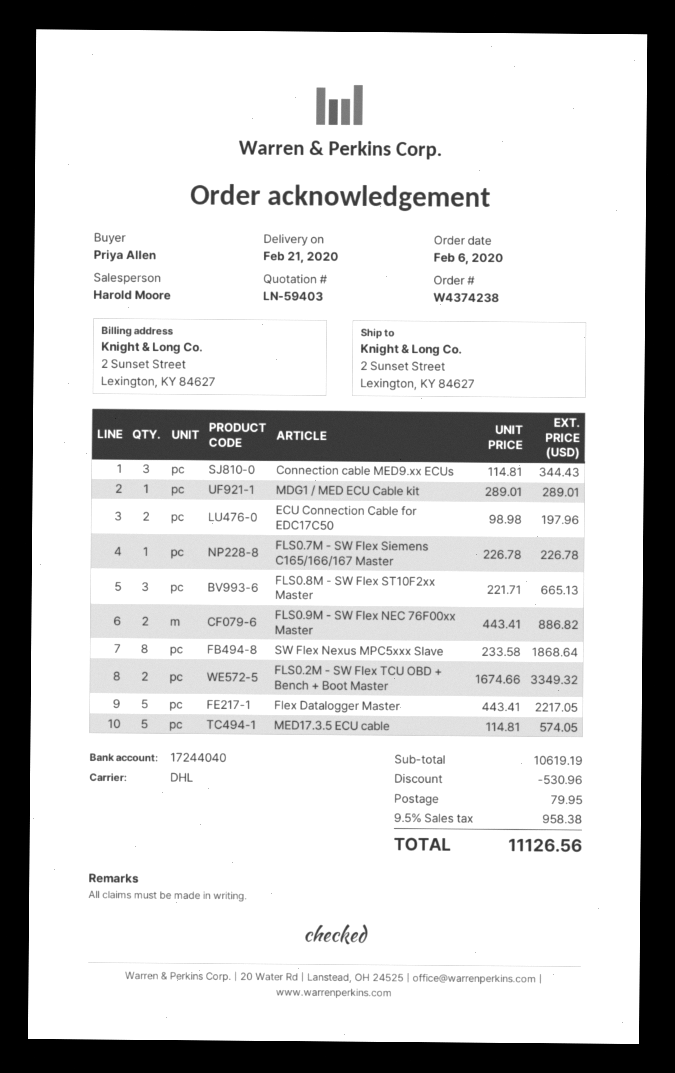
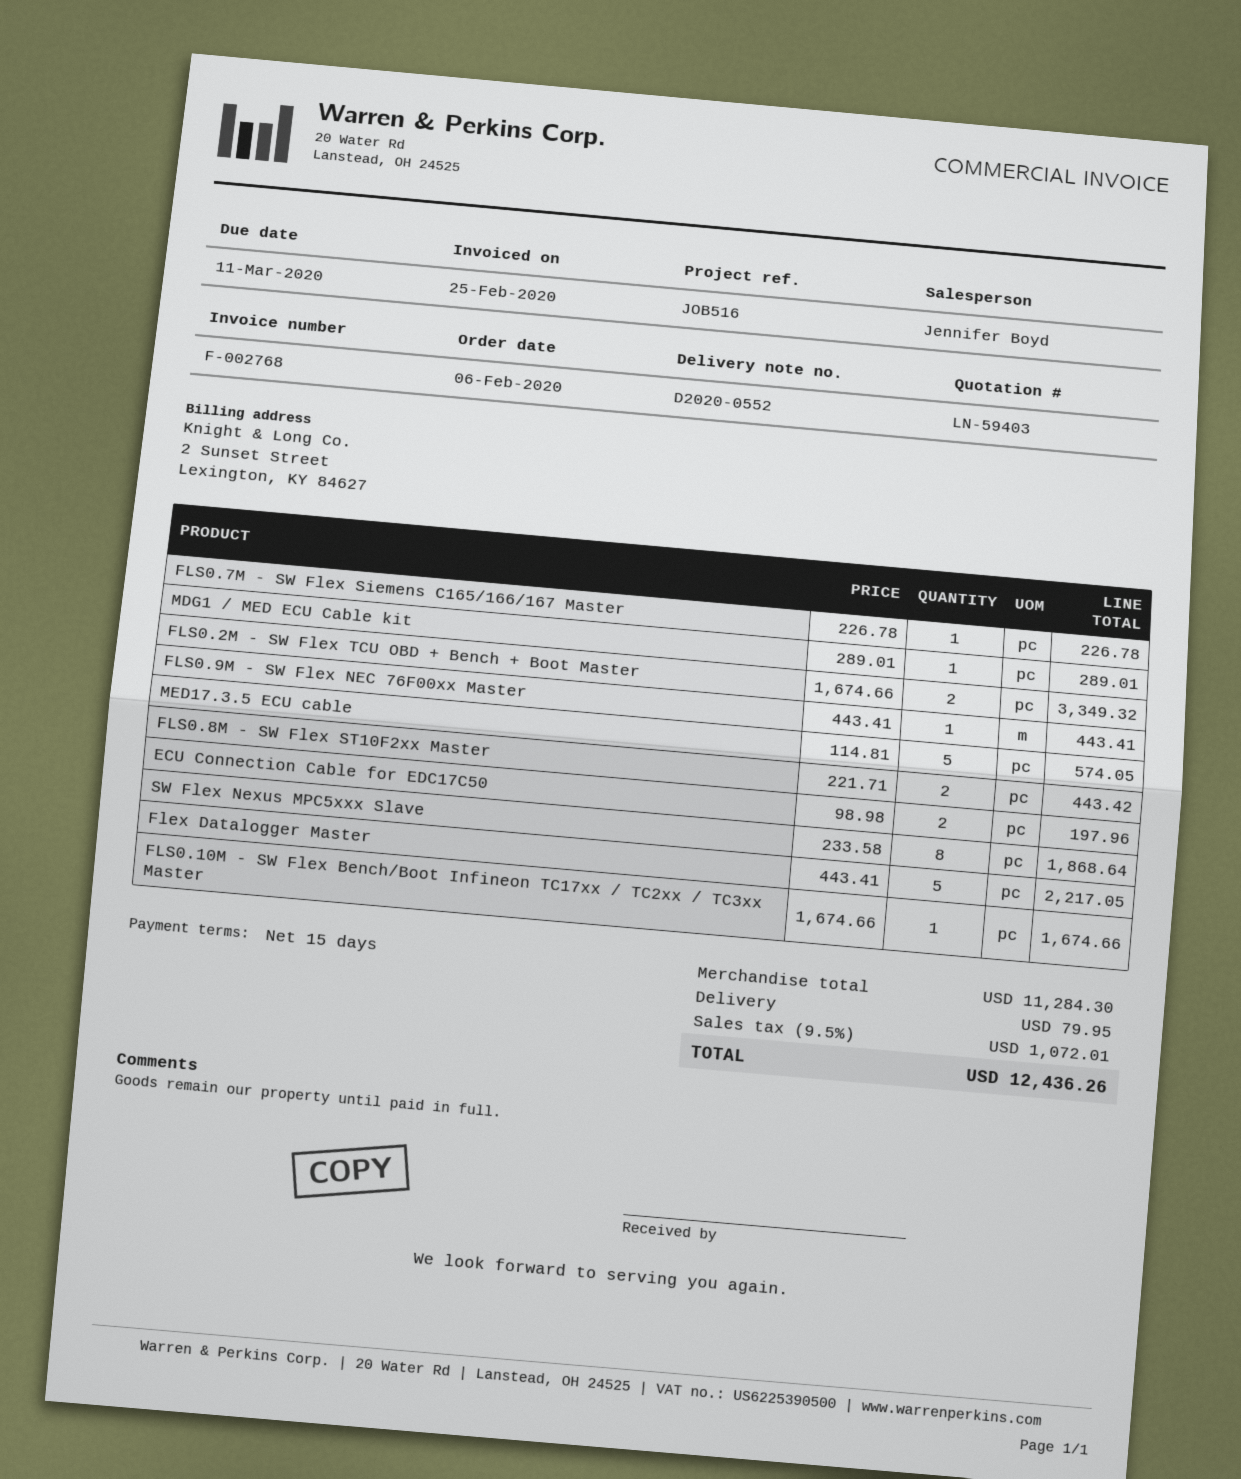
sales rep: Harold Moore -> Jennifer Boyd
Connection cable MED9.xx ECUs: 3 x 114.81 = 344.43 -> none
FLS0.8M - SW Flex ST10F2xx Master: 3 x 221.71 = 665.13 -> 2 x 221.71 = 443.42
FLS0.9M - SW Flex NEC 76F00xx Master: 2 x 443.41 = 886.82 -> 1 x 443.41 = 443.41
FLS0.10M - SW Flex Bench/Boot Infineon TC17xx / TC2xx / TC3xx Master: none -> 1 x 1674.66 = 1674.66
subtotal: 10619.19 -> 11284.30
discount: 530.96 -> none
tax: 9.5% = 958.38 -> 9.5% = 1072.01
total: 11126.56 -> 12436.26

